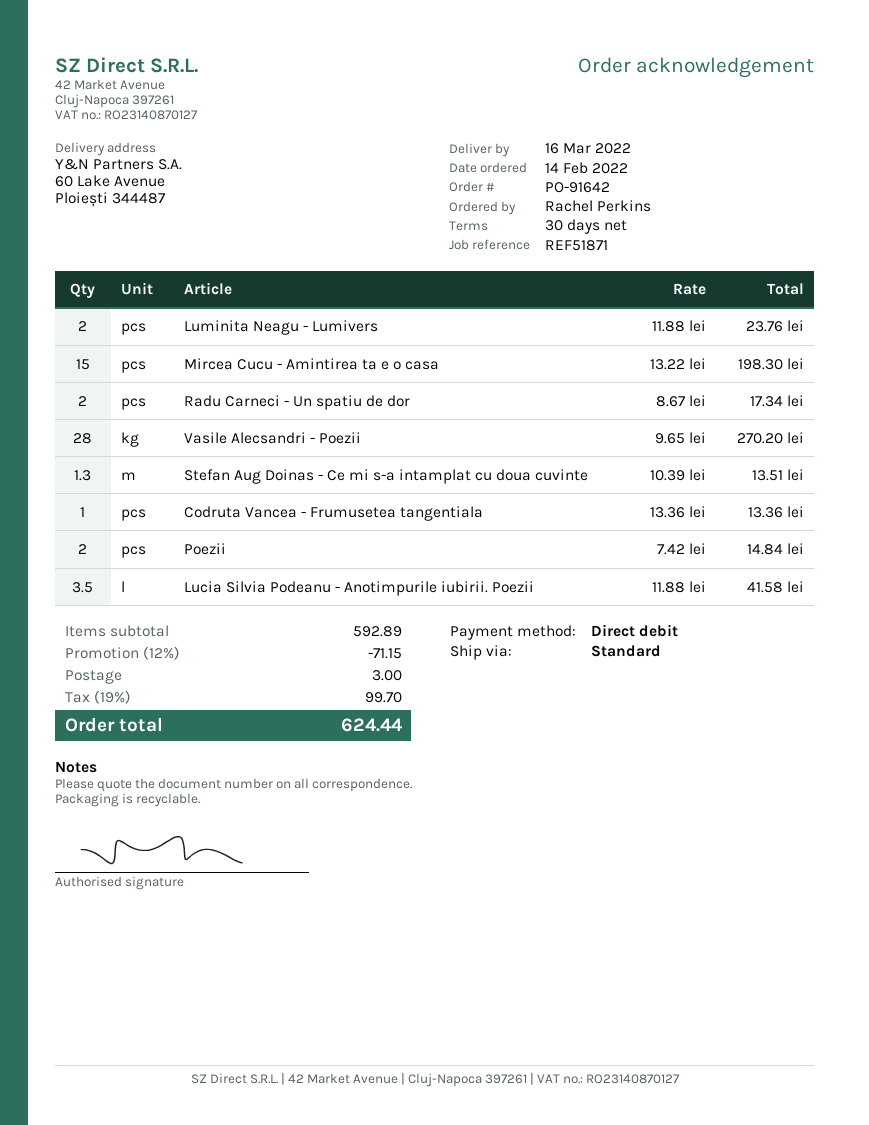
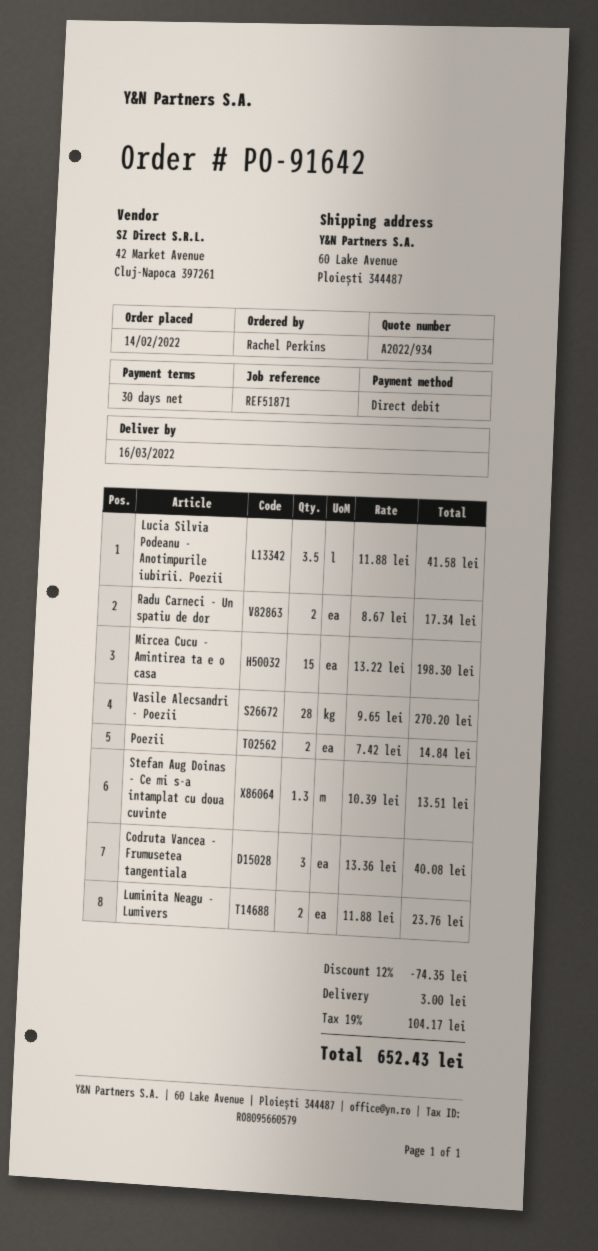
Codruta Vancea - Frumusetea tangentiala: 1 x 13.36 = 13.36 -> 3 x 13.36 = 40.08
discount: 12% = 71.15 -> 12% = 74.35
tax: 19% = 99.70 -> 19% = 104.17
total: 624.44 -> 652.43

